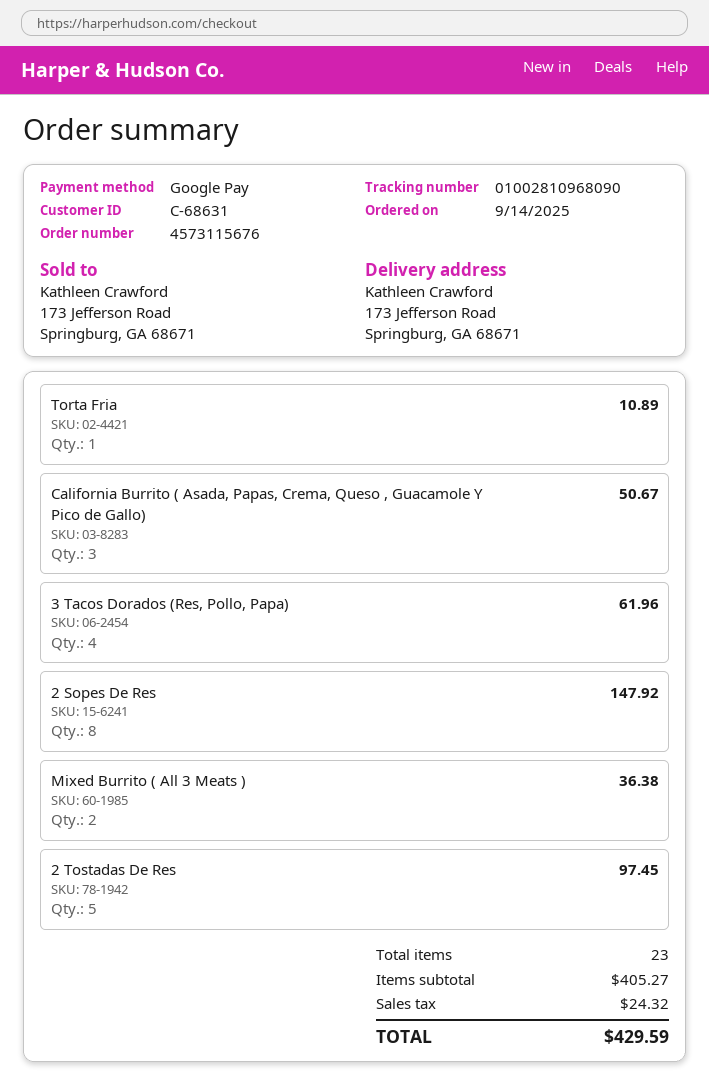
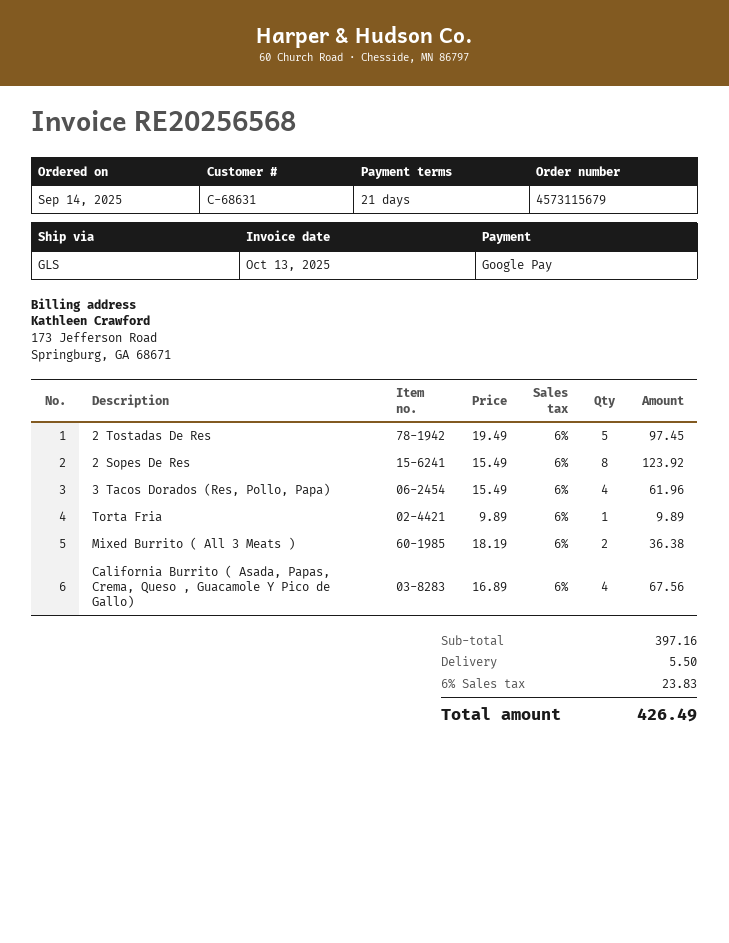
order number: 4573115676 -> 4573115679
Torta Fria: 1 for 10.89 -> 1 for 9.89
California Burrito ( Asada, Papas, Crema, Queso , Guacamole Y Pico de Gallo): 3 for 50.67 -> 4 for 67.56
2 Sopes De Res: 8 for 147.92 -> 8 for 123.92
subtotal: 405.27 -> 397.16
shipping: none -> 5.50
tax: 24.32 -> 23.83
total: 429.59 -> 426.49

